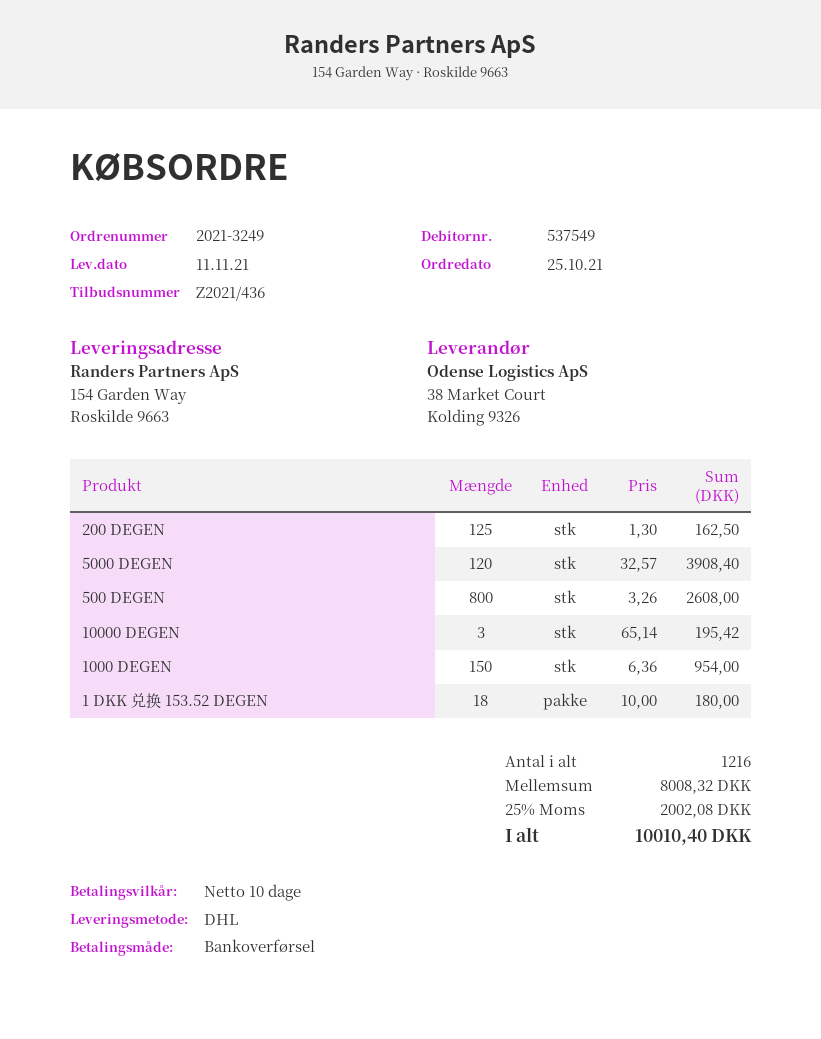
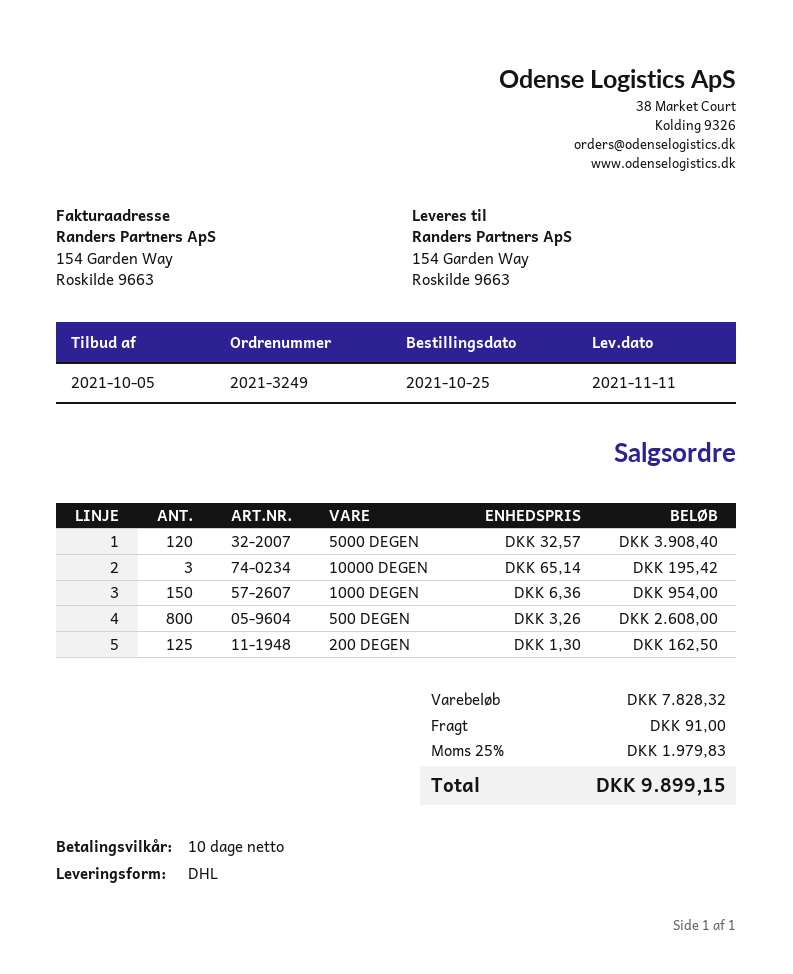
1 DKK 兑换 153.52 DEGEN: 18 x 10.00 = 180.00 -> none
subtotal: 8008.32 -> 7828.32
shipping: none -> 91.00
tax: 25% = 2002.08 -> 25% = 1979.83
total: 10010.40 -> 9899.15

